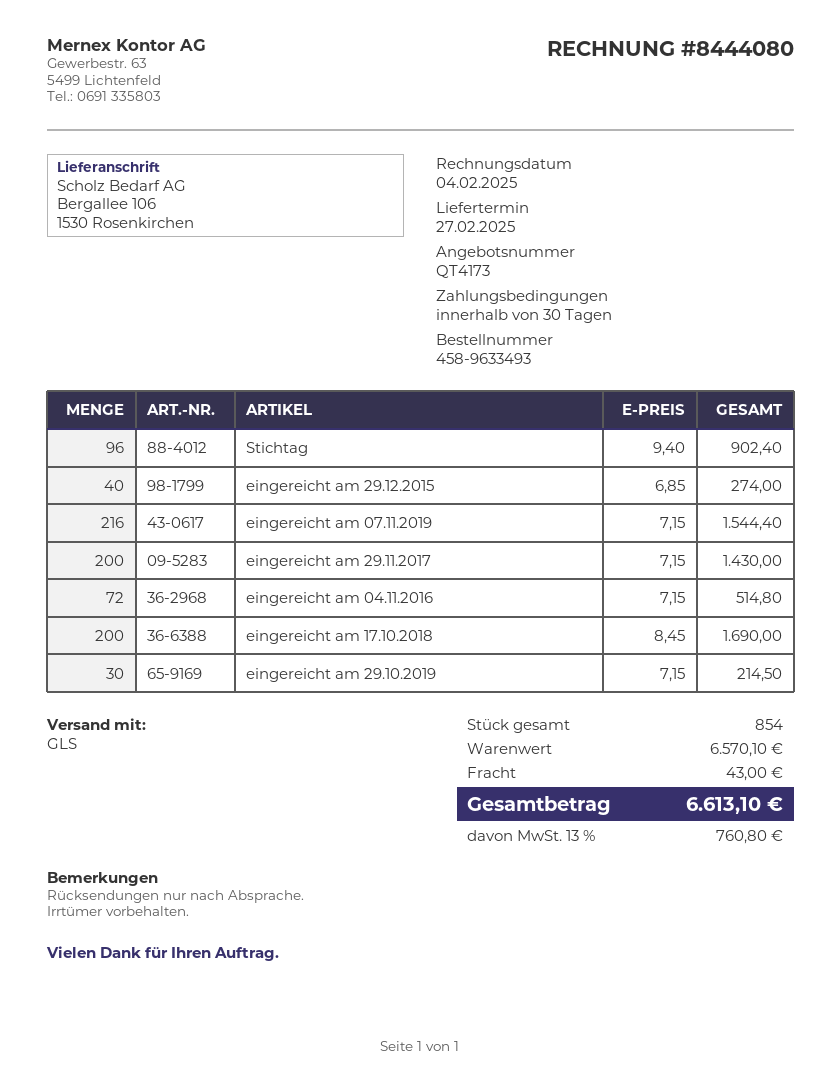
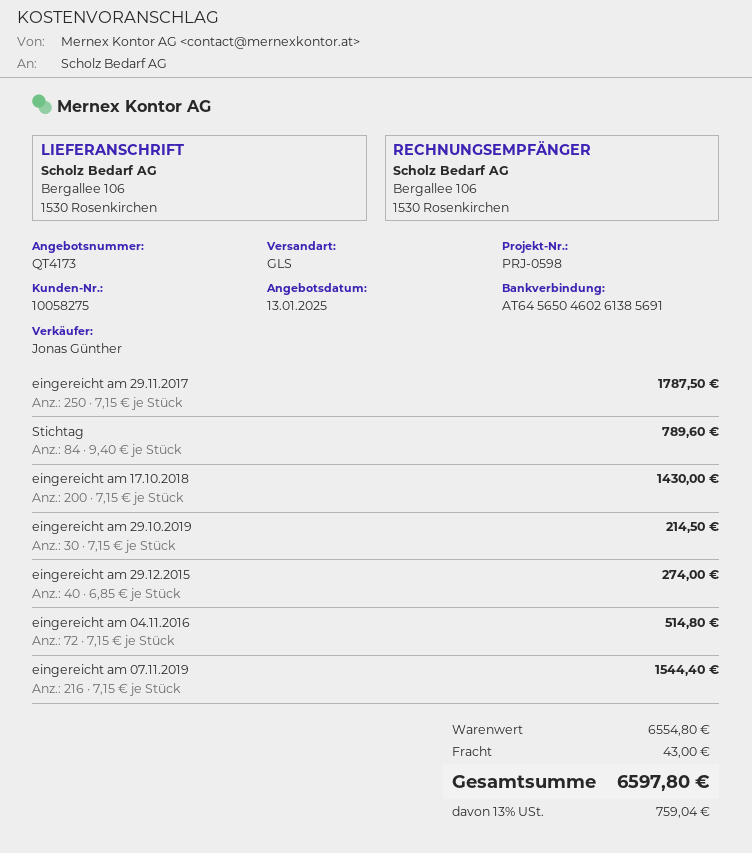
Stichtag: 96 x 9.40 = 902.40 -> 84 x 9.40 = 789.60
eingereicht am 29.11.2017: 200 x 7.15 = 1430.00 -> 250 x 7.15 = 1787.50
eingereicht am 17.10.2018: 200 x 8.45 = 1690.00 -> 200 x 7.15 = 1430.00
subtotal: 6570.10 -> 6554.80
tax: 13% = 760.80 -> 13% = 759.04
total: 6613.10 -> 6597.80

